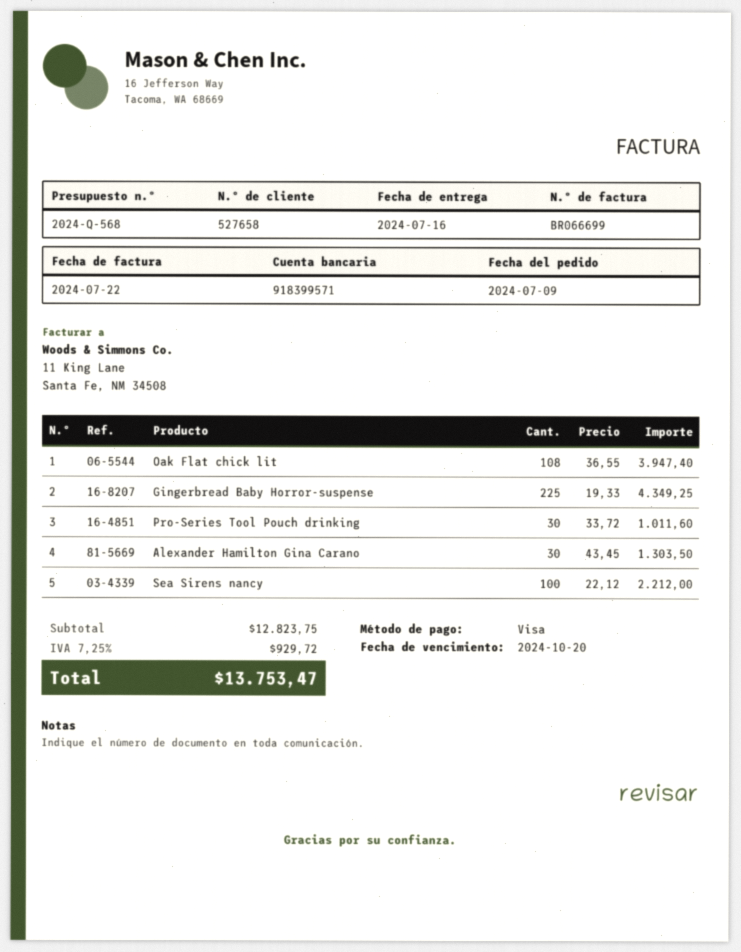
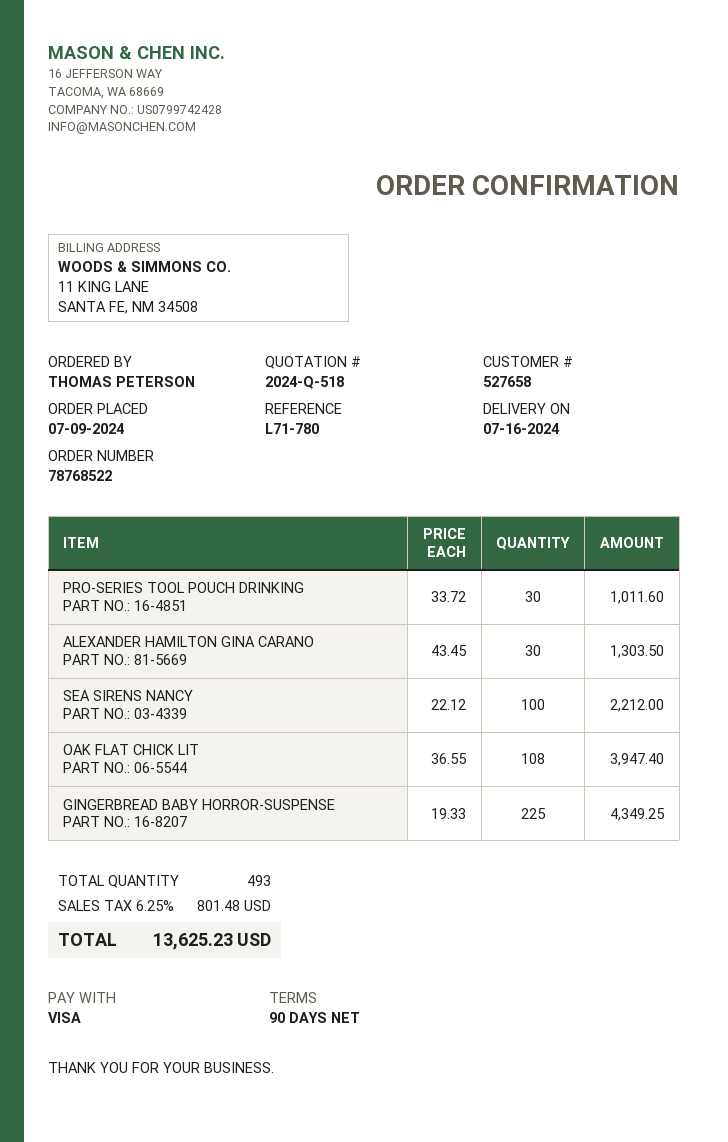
quote number: 2024-Q-568 -> 2024-Q-518
tax: 7.25% = 929.72 -> 6.25% = 801.48
total: 13753.47 -> 13625.23

